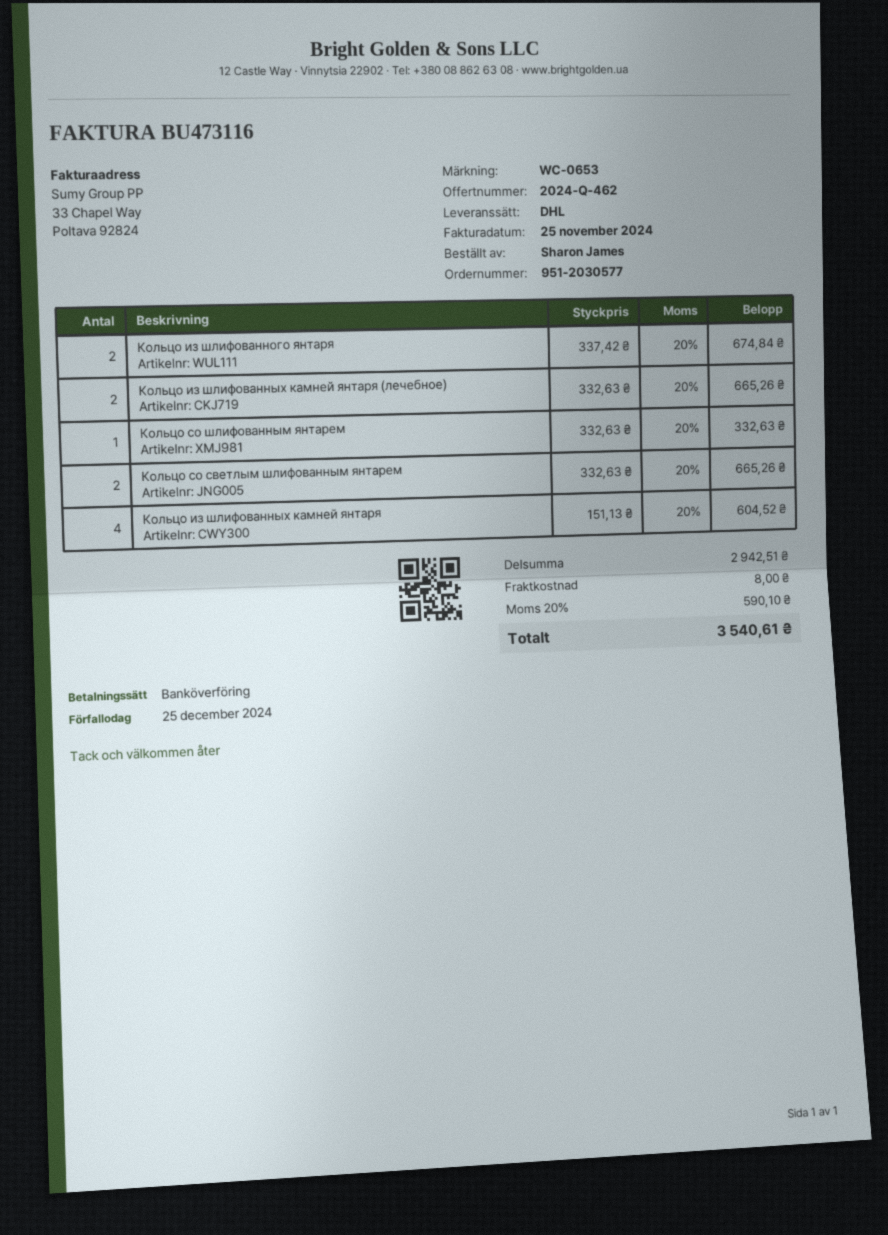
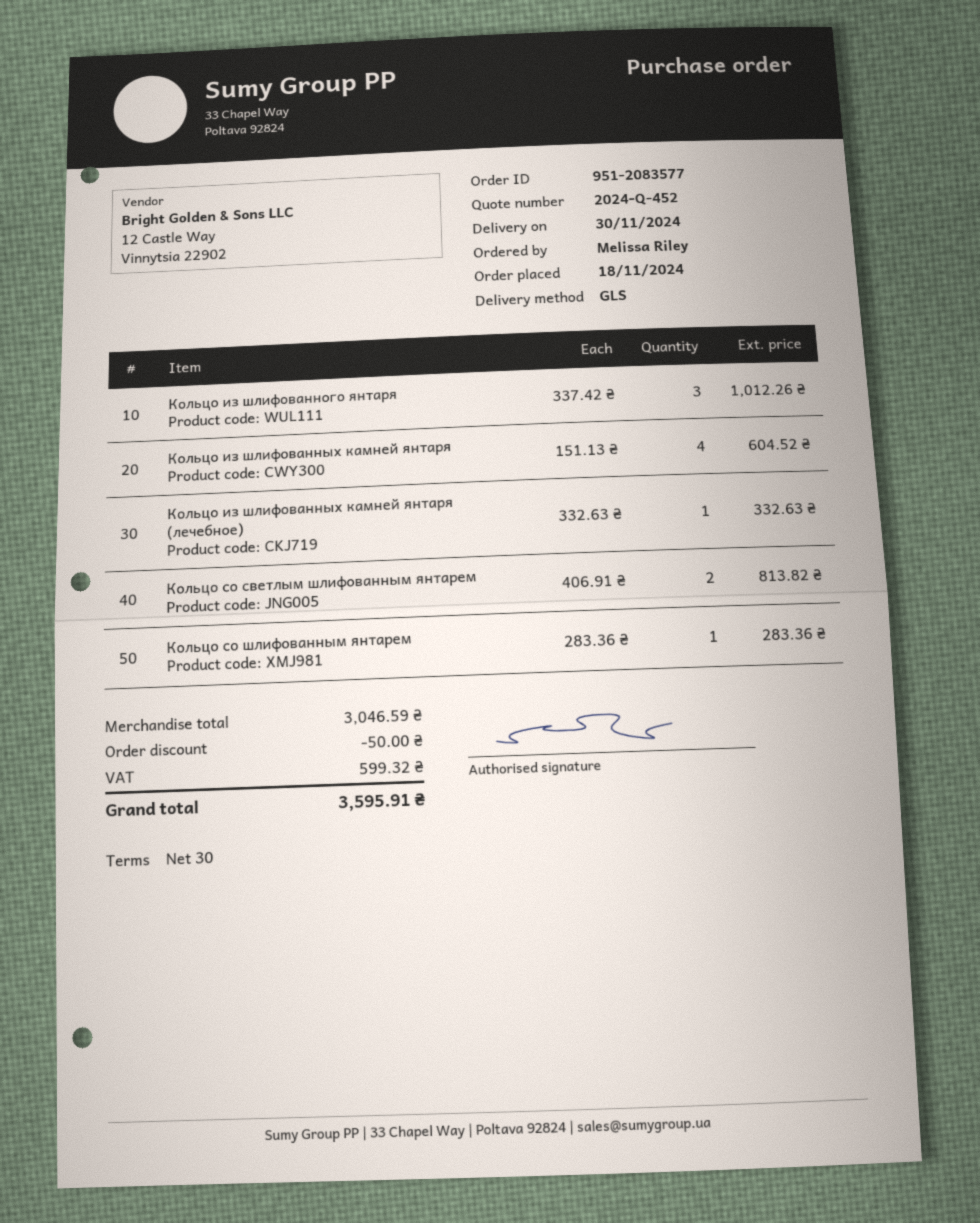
quote number: 2024-Q-462 -> 2024-Q-452
order number: 951-2030577 -> 951-2083577
ordered by: Sharon James -> Melissa Riley
shipping method: DHL -> GLS
Кольцо из шлифованного янтаря: 2 x 337.42 = 674.84 -> 3 x 337.42 = 1012.26
Кольцо из шлифованных камней янтаря (лечебное): 2 x 332.63 = 665.26 -> 1 x 332.63 = 332.63
Кольцо со шлифованным янтарем: 1 x 332.63 = 332.63 -> 1 x 283.36 = 283.36
Кольцо со светлым шлифованным янтарем: 2 x 332.63 = 665.26 -> 2 x 406.91 = 813.82
subtotal: 2942.51 -> 3046.59
discount: none -> 50.00
shipping: 8.00 -> none
tax: 590.10 -> 599.32
total: 3540.61 -> 3595.91

